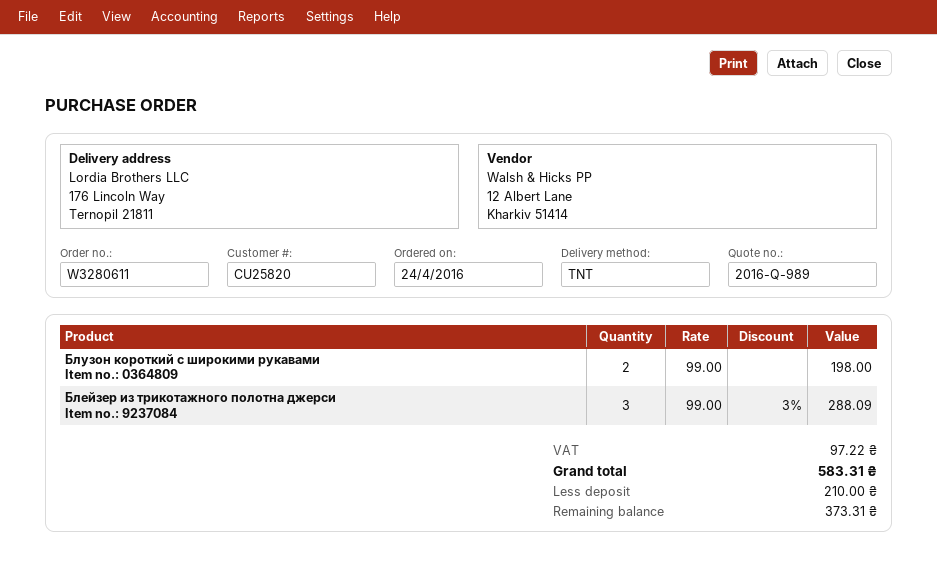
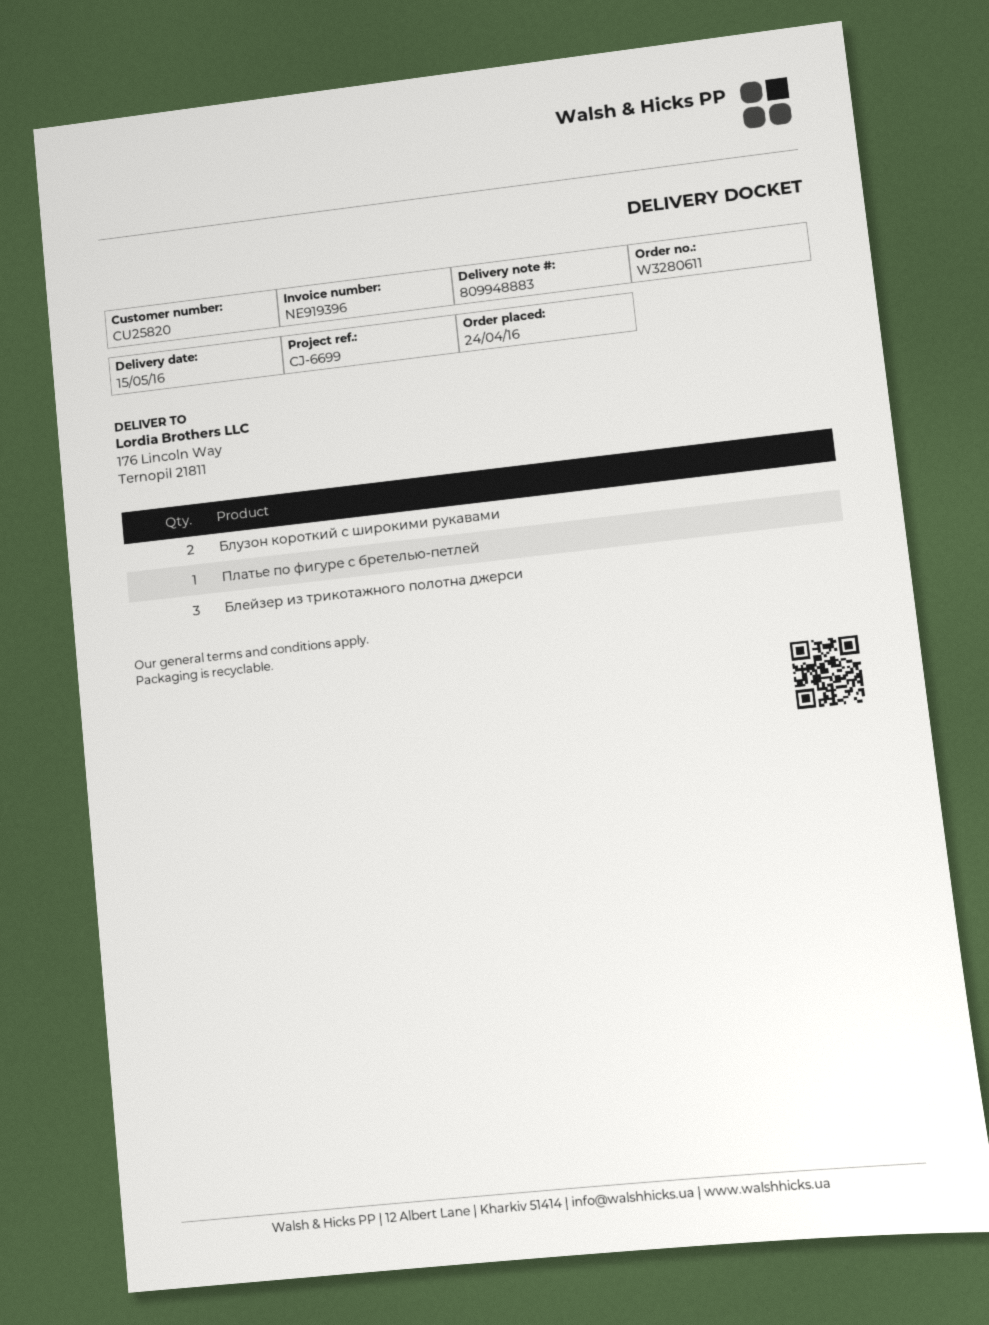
Платье по фигуре с бретелью-петлей: none -> 1

